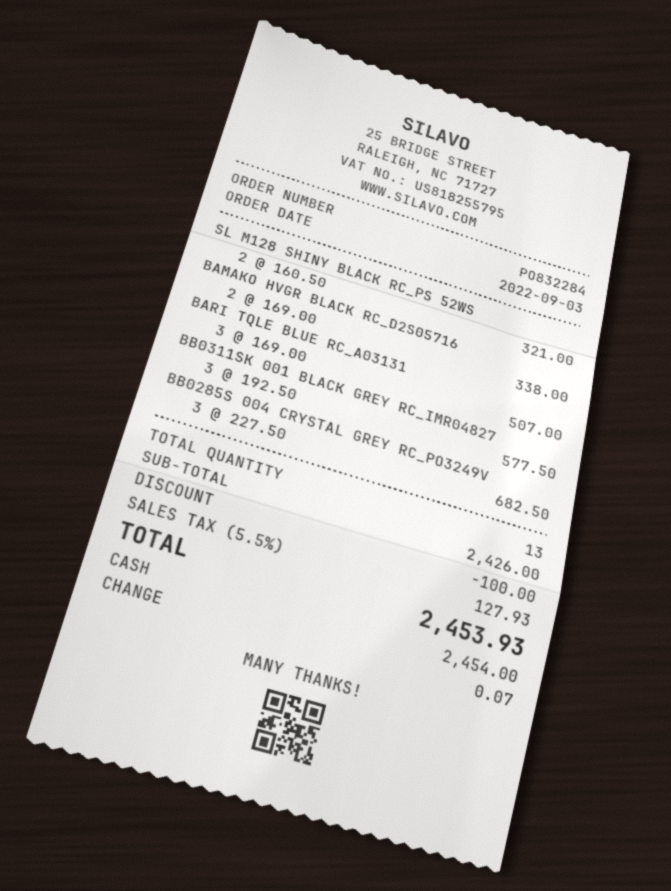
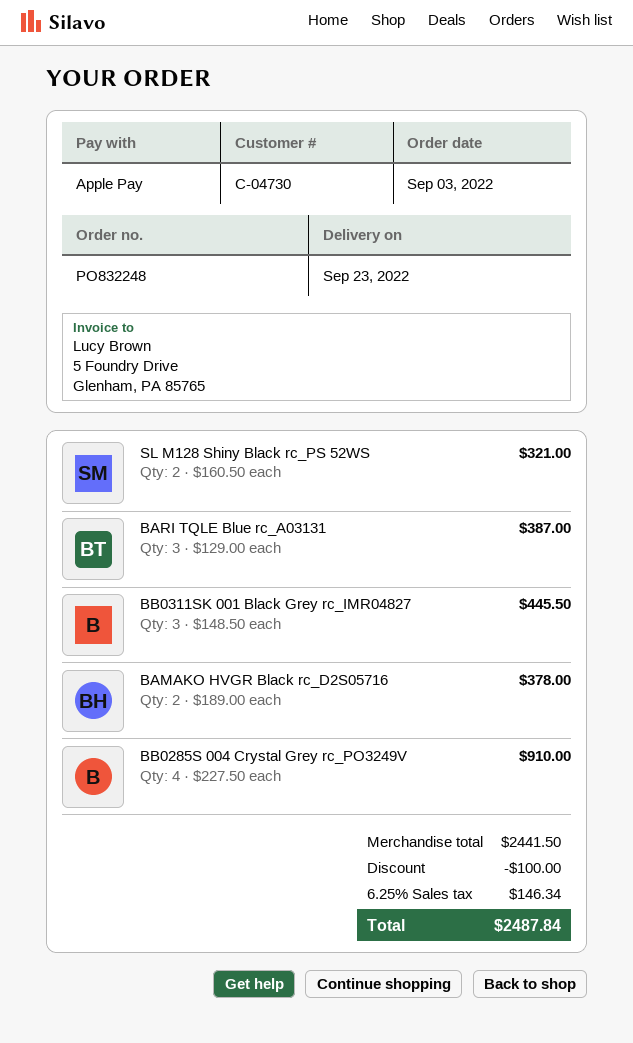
order number: PO832284 -> PO832248
payment method: cash -> Apple Pay
BAMAKO HVGR BLACK RC_D2S05716: 2 x 169.00 = 338.00 -> 2 x 189.00 = 378.00
BARI TQLE BLUE RC_A03131: 3 x 169.00 = 507.00 -> 3 x 129.00 = 387.00
BB0311SK 001 BLACK GREY RC_IMR04827: 3 x 192.50 = 577.50 -> 3 x 148.50 = 445.50
BB0285S 004 CRYSTAL GREY RC_PO3249V: 3 x 227.50 = 682.50 -> 4 x 227.50 = 910.00
subtotal: 2426.00 -> 2441.50
tax: 5.5% = 127.93 -> 6.25% = 146.34
total: 2453.93 -> 2487.84

